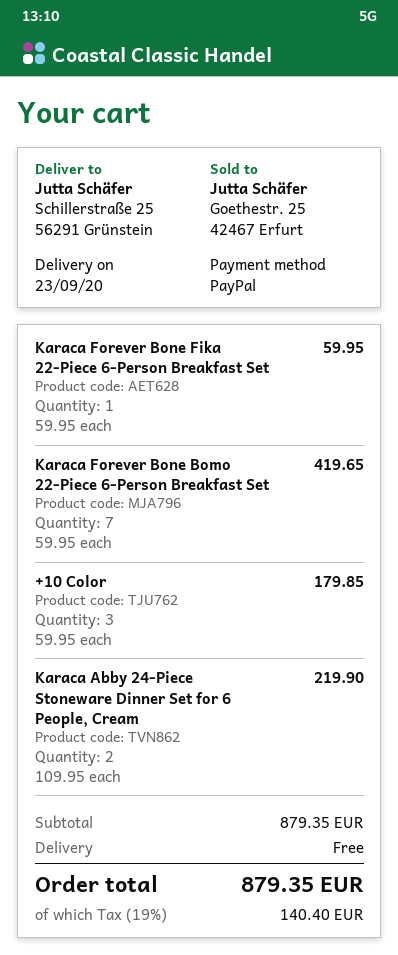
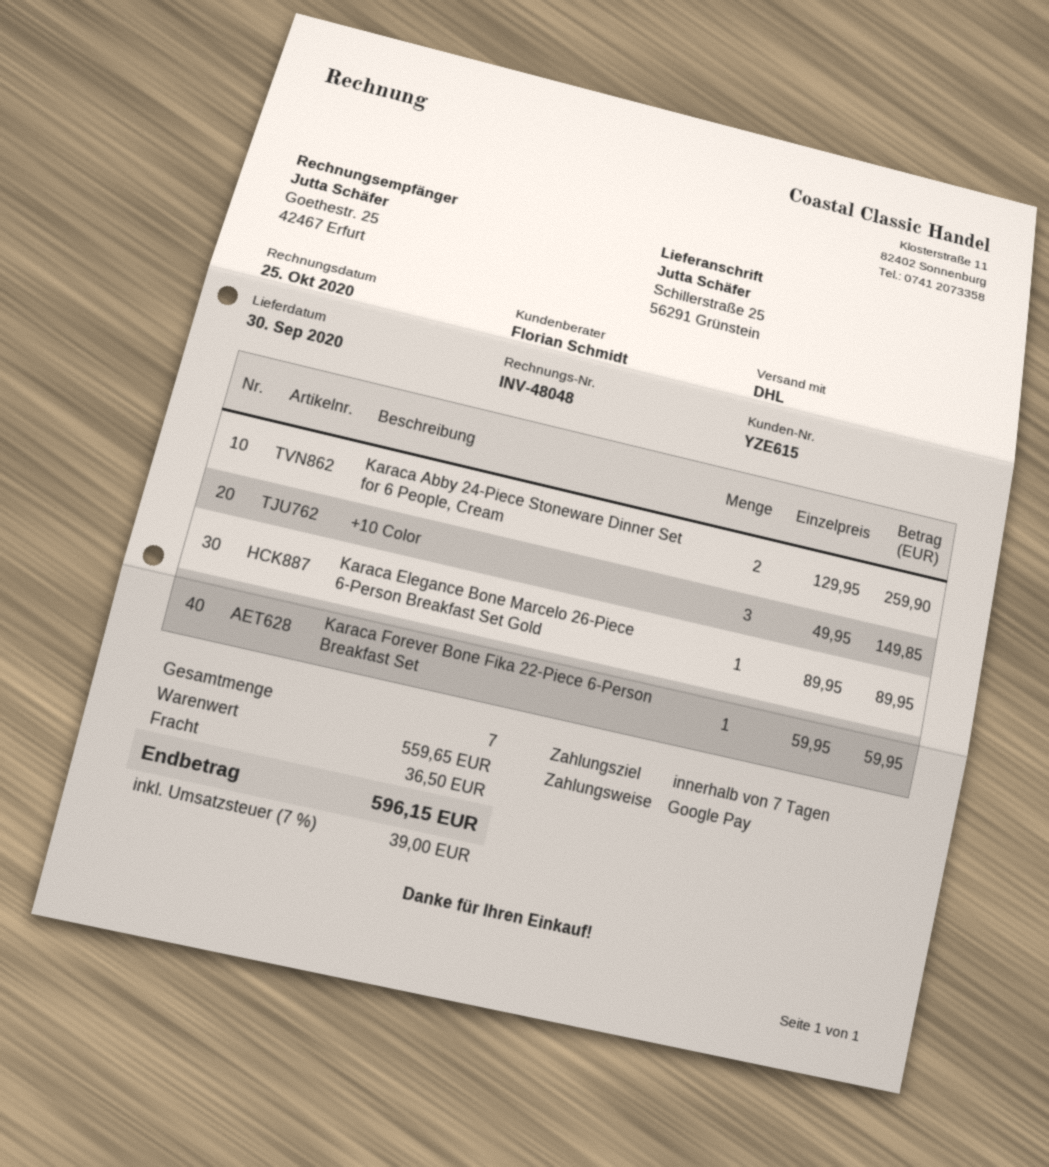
delivery date: 2020-09-23 -> 2020-09-30
payment method: PayPal -> Google Pay
Karaca Forever Bone Bomo 22-Piece 6-Person Breakfast Set: 7 x 59.95 = 419.65 -> none
+10 Color: 3 x 59.95 = 179.85 -> 3 x 49.95 = 149.85
Karaca Abby 24-Piece Stoneware Dinner Set for 6 People, Cream: 2 x 109.95 = 219.90 -> 2 x 129.95 = 259.90
Karaca Elegance Bone Marcelo 26-Piece 6-Person Breakfast Set Gold: none -> 1 x 89.95 = 89.95
subtotal: 879.35 -> 559.65
shipping: 0.00 -> 36.50
tax: 19% = 140.40 -> 7% = 39.00
total: 879.35 -> 596.15

